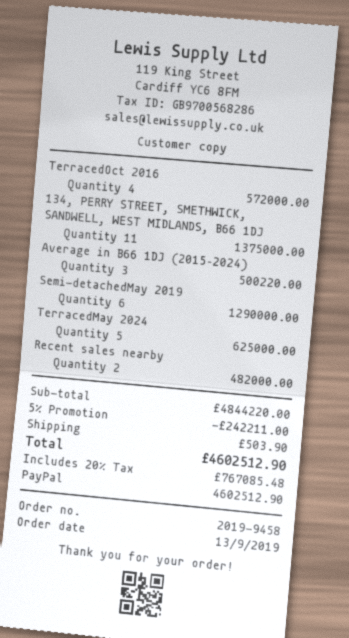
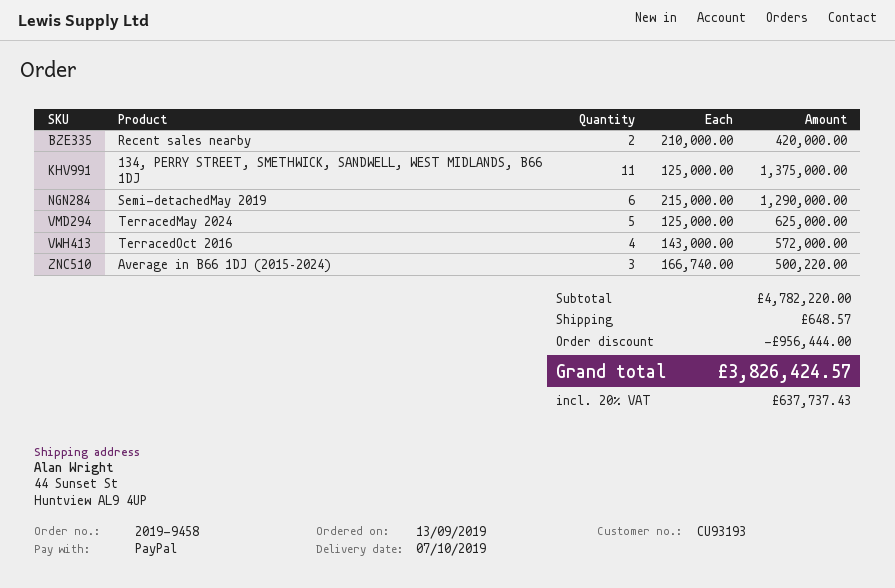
Recent sales nearby: 2 for 482000.00 -> 2 for 420000.00
subtotal: 4844220.00 -> 4782220.00
discount: 242211.00 -> 956444.00
shipping: 503.90 -> 648.57
tax: 20% = 767085.48 -> 20% = 637737.43
total: 4602512.90 -> 3826424.57

